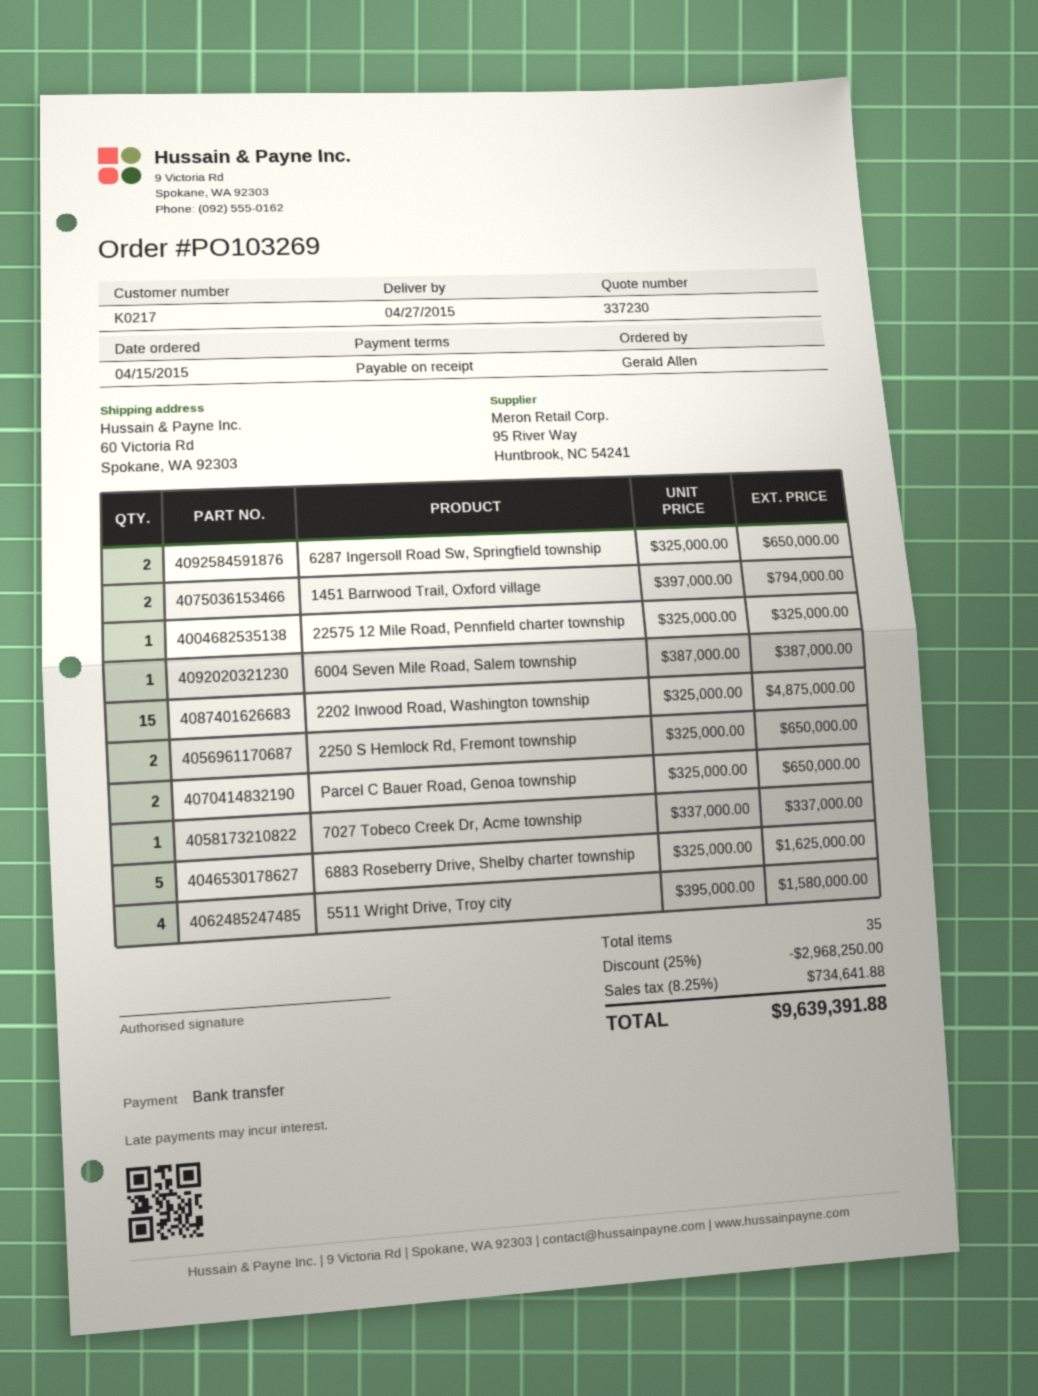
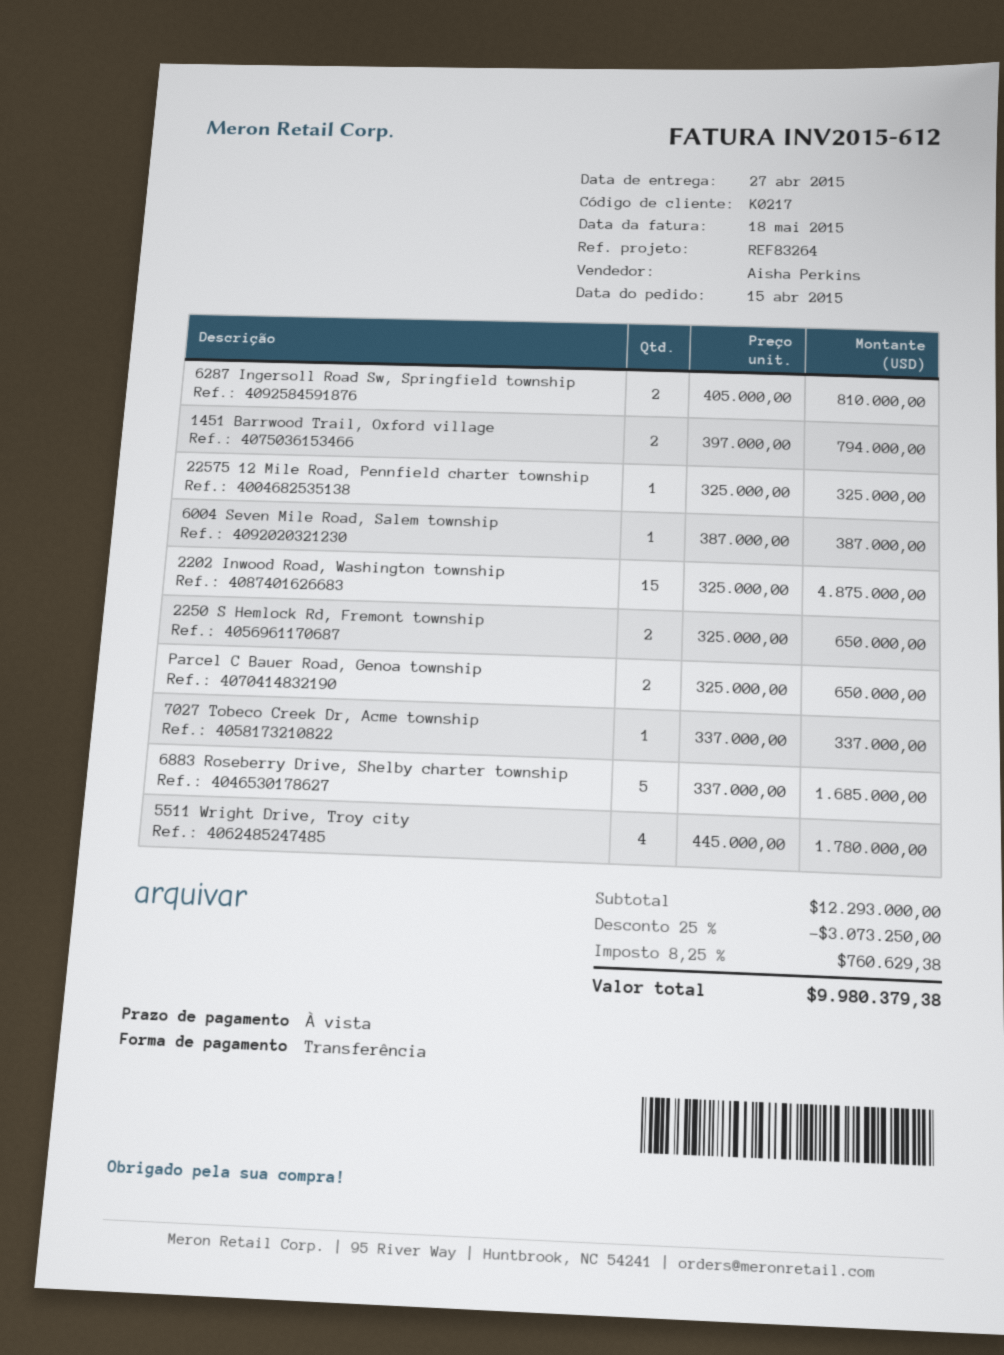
6287 Ingersoll Road Sw, Springfield township: 2 x 325000.00 = 650000.00 -> 2 x 405000.00 = 810000.00
6883 Roseberry Drive, Shelby charter township: 5 x 325000.00 = 1625000.00 -> 5 x 337000.00 = 1685000.00
5511 Wright Drive, Troy city: 4 x 395000.00 = 1580000.00 -> 4 x 445000.00 = 1780000.00
discount: 25% = 2968250.00 -> 25% = 3073250.00
tax: 8.25% = 734641.88 -> 8.25% = 760629.38
total: 9639391.88 -> 9980379.38

